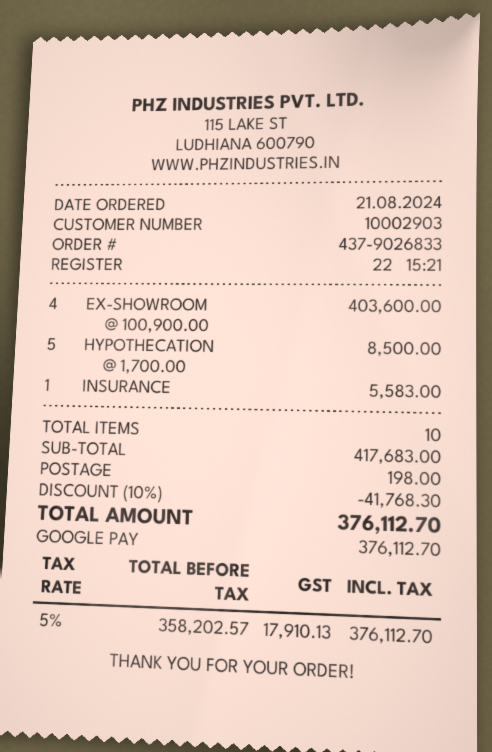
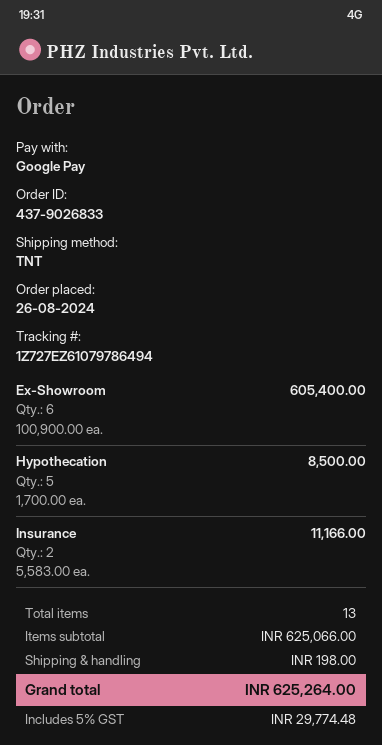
order date: 2024-08-21 -> 2024-08-26
EX-SHOWROOM: 4 x 100900.00 = 403600.00 -> 6 x 100900.00 = 605400.00
INSURANCE: 1 x 5583.00 = 5583.00 -> 2 x 5583.00 = 11166.00
total quantity: 10 -> 13
subtotal: 417683.00 -> 625066.00
discount: 10% = 41768.30 -> none
tax: 5% = 17910.13 -> 5% = 29774.48
total: 376112.70 -> 625264.00

